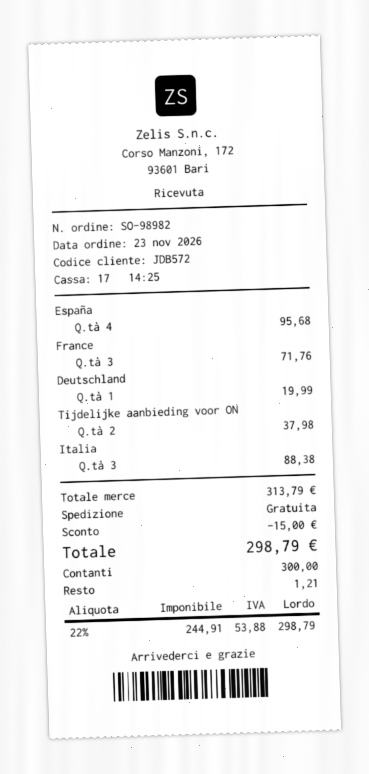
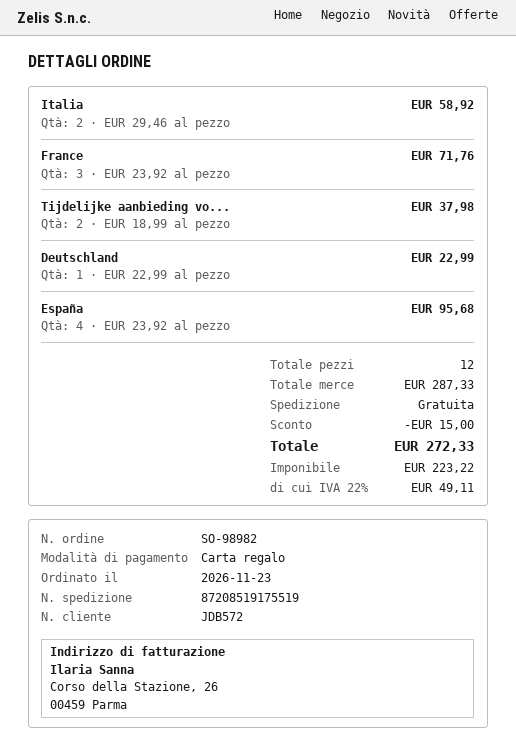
payment method: cash -> gift card
Deutschland: 1 for 19.99 -> 1 for 22.99
Italia: 3 for 88.38 -> 2 for 58.92
subtotal: 313.79 -> 287.33
net: 244.91 -> 223.22
tax: 22% = 53.88 -> 22% = 49.11
total: 298.79 -> 272.33

